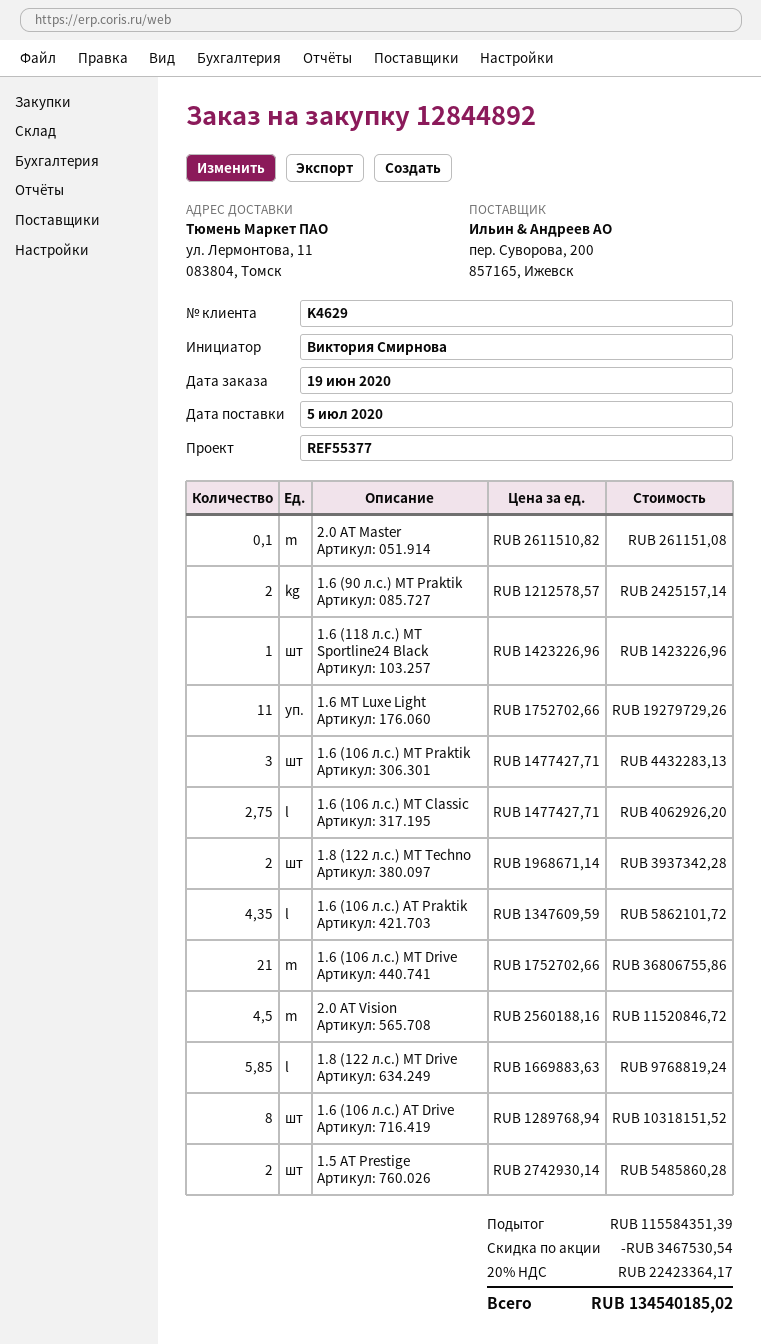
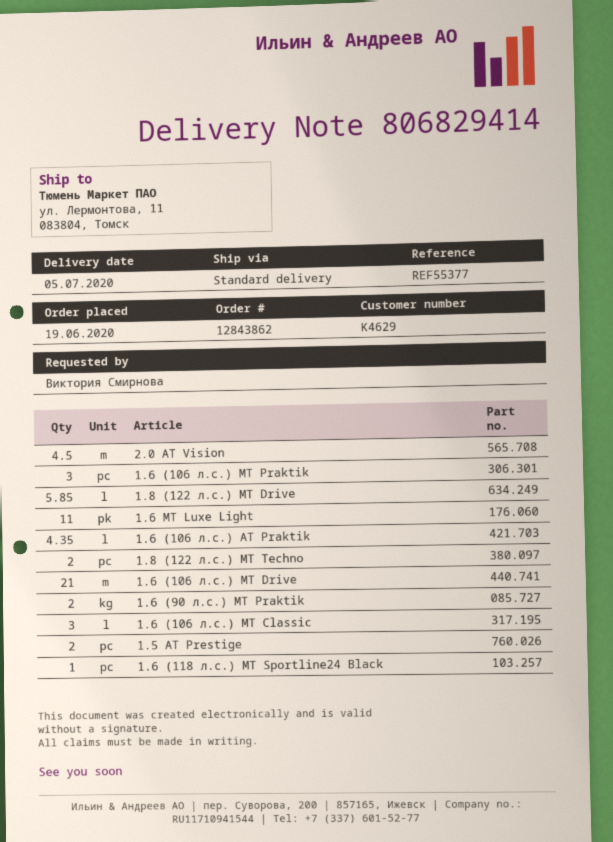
order number: 12844892 -> 12843862
2.0 AT Master: 0.1 -> none
1.6 (106 л.с.) MT Classic: 2.75 -> 3
1.6 (106 л.с.) AT Drive: 8 -> none

